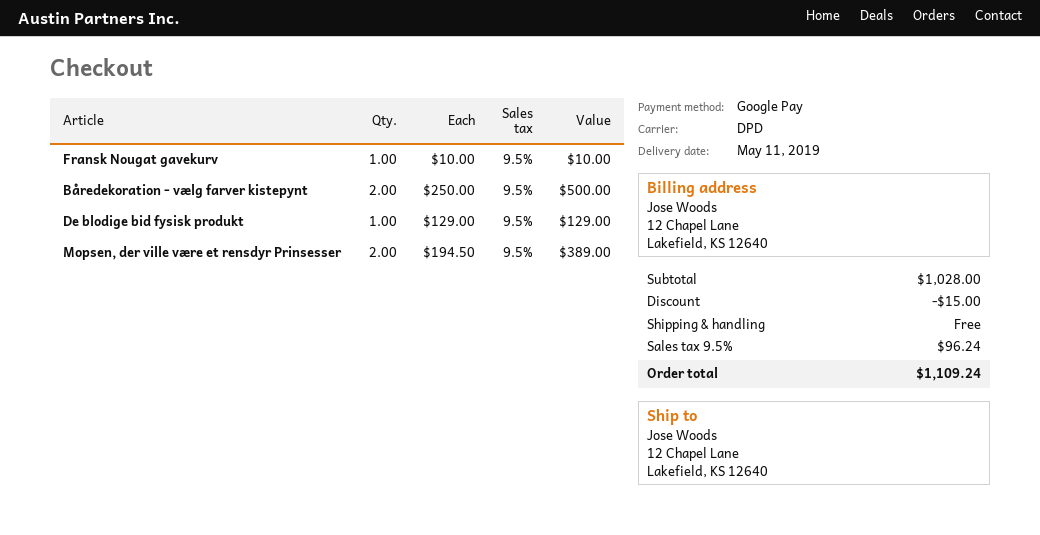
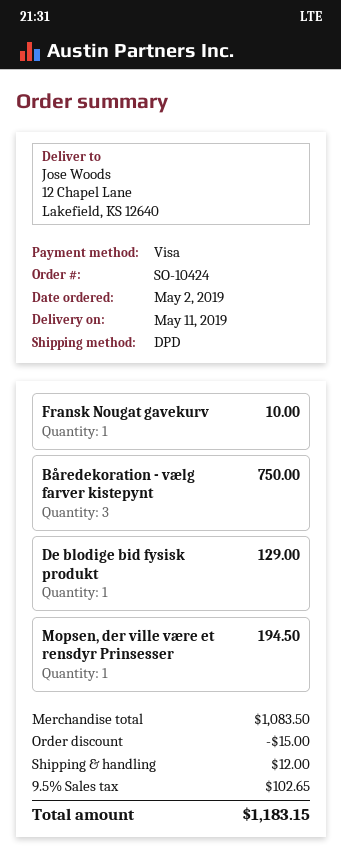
payment method: Google Pay -> Visa
Båredekoration - vælg farver kistepynt: 2 for 500.00 -> 3 for 750.00
Mopsen, der ville være et rensdyr Prinsesser: 2 for 389.00 -> 1 for 194.50
subtotal: 1028.00 -> 1083.50
shipping: 0.00 -> 12.00
tax: 9.5% = 96.24 -> 9.5% = 102.65
total: 1109.24 -> 1183.15

